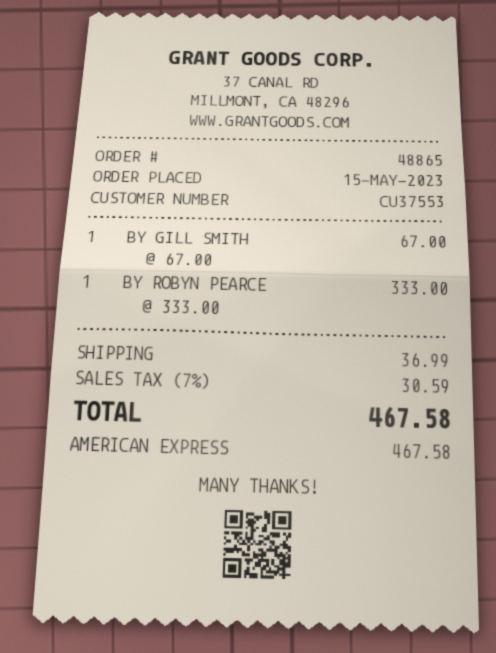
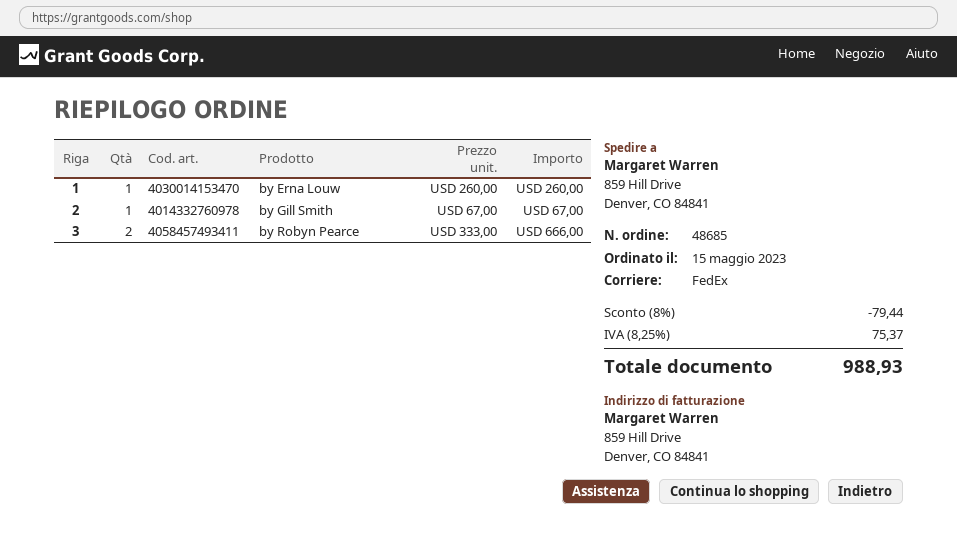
order number: 48865 -> 48685
BY ROBYN PEARCE: 1 x 333.00 = 333.00 -> 2 x 333.00 = 666.00
by Erna Louw: none -> 1 x 260.00 = 260.00
discount: none -> 8% = 79.44
shipping: 36.99 -> none
tax: 7% = 30.59 -> 8.25% = 75.37
total: 467.58 -> 988.93

